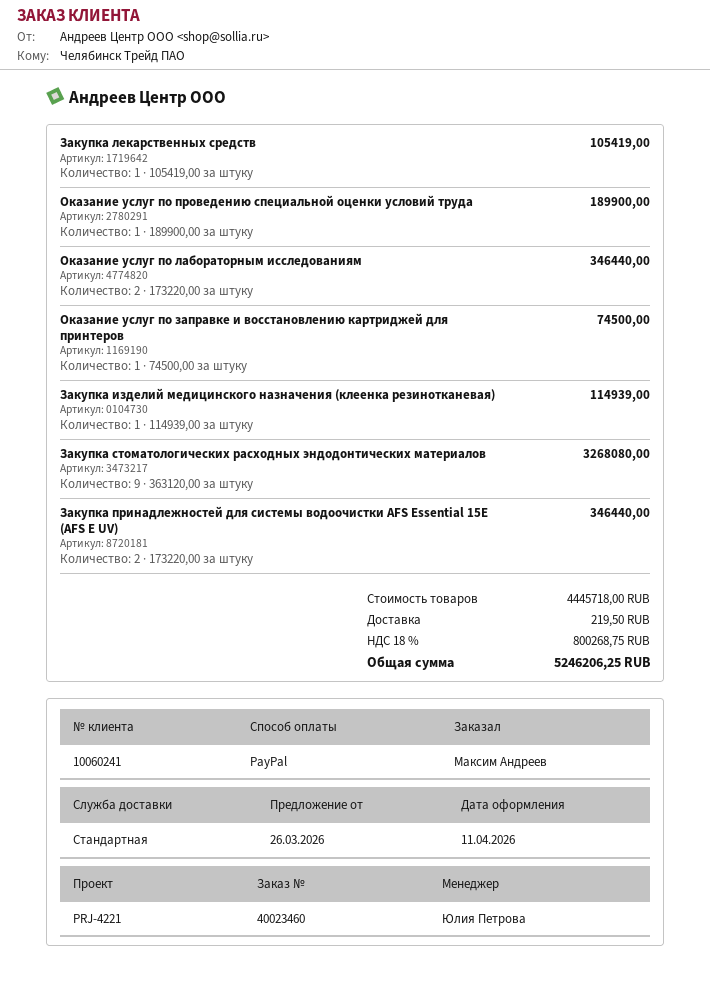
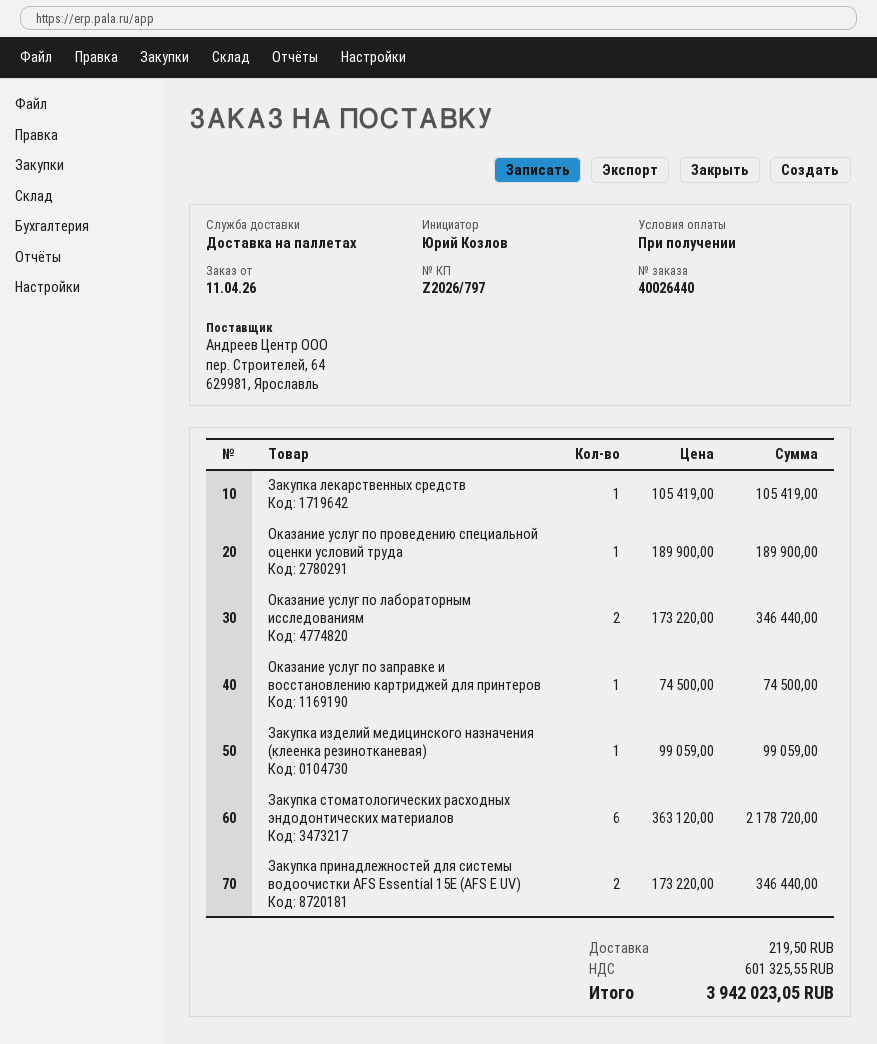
order number: 40023460 -> 40026440
ordered by: Максим Андреев -> Юрий Козлов
shipping method: standard -> pallet freight
Закупка изделий медицинского назначения (клеенка резинотканевая): 1 x 114939.00 = 114939.00 -> 1 x 99059.00 = 99059.00
Закупка стоматологических расходных эндодонтических материалов: 9 x 363120.00 = 3268080.00 -> 6 x 363120.00 = 2178720.00
tax: 800268.75 -> 601325.55
total: 5246206.25 -> 3942023.05

